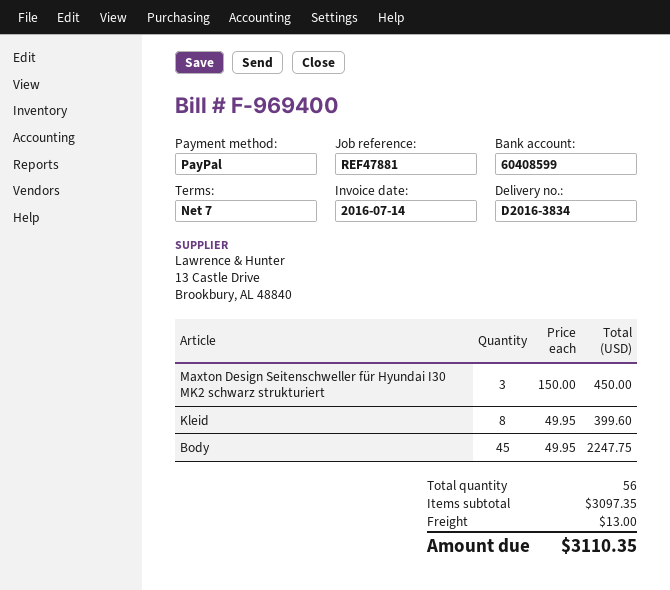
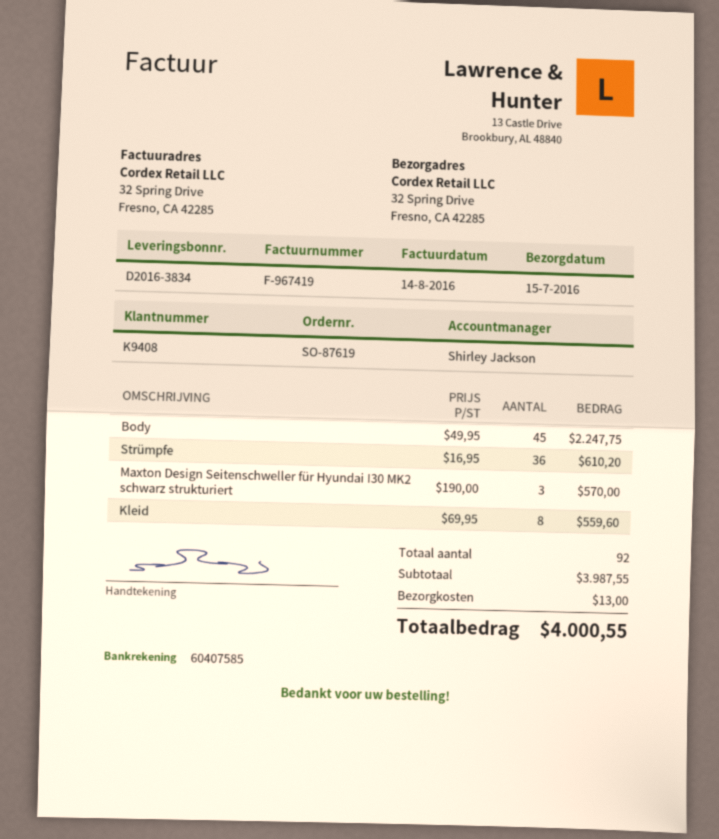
invoice number: F-969400 -> F-967419
invoice date: 2016-07-14 -> 2016-08-14
bank account: 60408599 -> 60407585
Maxton Design Seitenschweller für Hyundai I30 MK2 schwarz strukturiert: 3 x 150.00 = 450.00 -> 3 x 190.00 = 570.00
Kleid: 8 x 49.95 = 399.60 -> 8 x 69.95 = 559.60
Strümpfe: none -> 36 x 16.95 = 610.20
total quantity: 56 -> 92
subtotal: 3097.35 -> 3987.55
total: 3110.35 -> 4000.55

